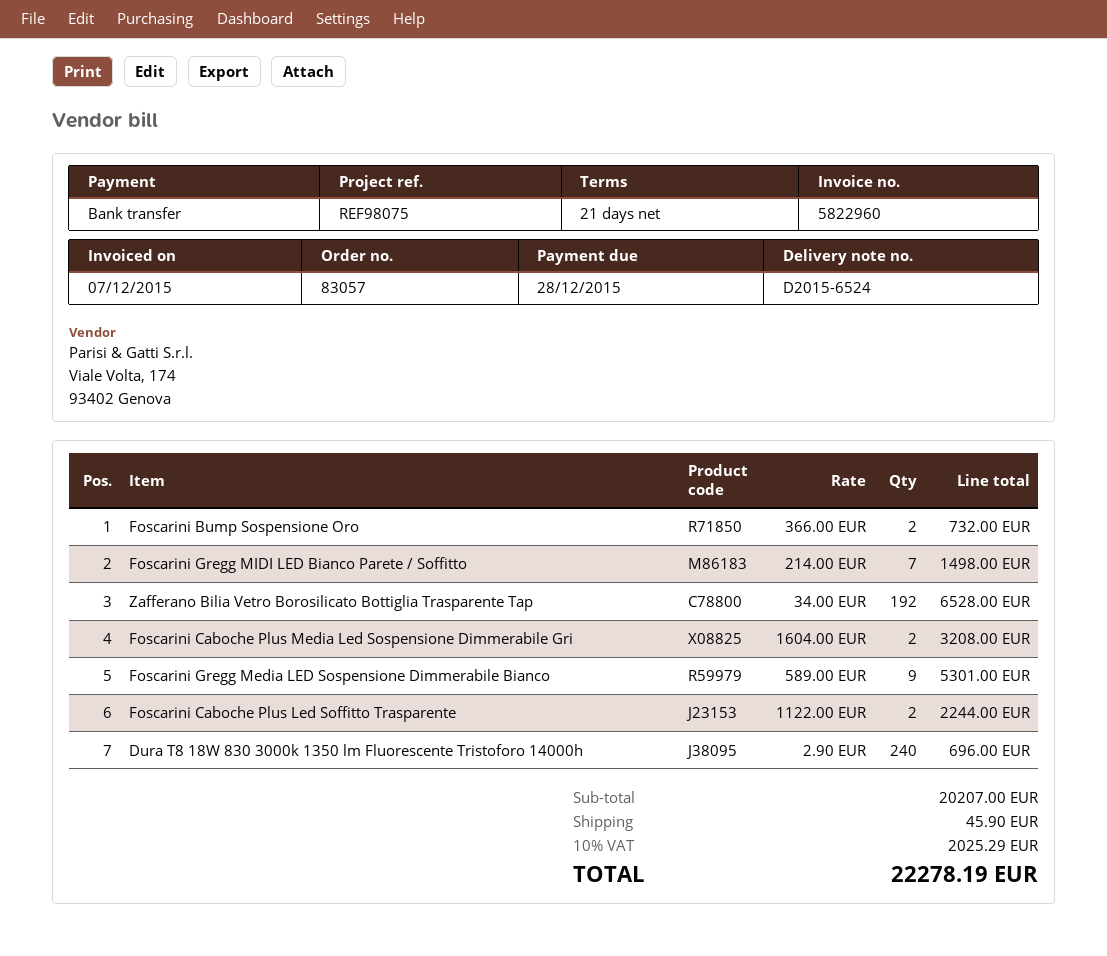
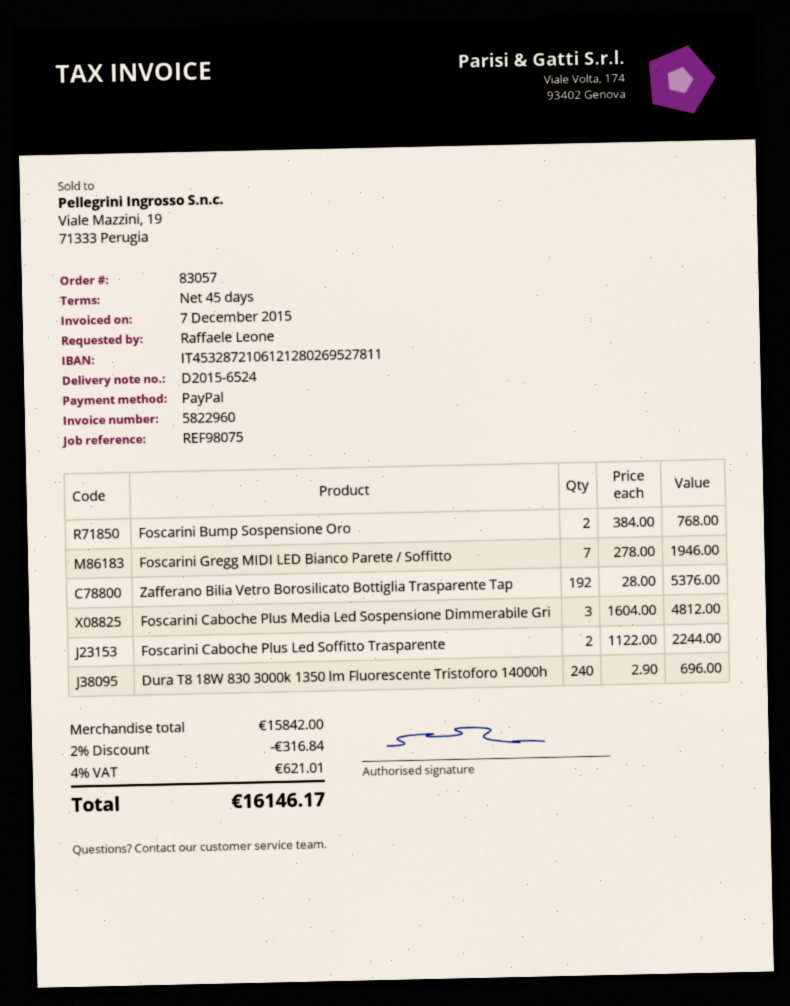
payment terms: 21 days -> 45 days
payment method: bank transfer -> PayPal
Foscarini Bump Sospensione Oro: 2 x 366.00 = 732.00 -> 2 x 384.00 = 768.00
Foscarini Gregg MIDI LED Bianco Parete / Soffitto: 7 x 214.00 = 1498.00 -> 7 x 278.00 = 1946.00
Zafferano Bilia Vetro Borosilicato Bottiglia Trasparente Tap: 192 x 34.00 = 6528.00 -> 192 x 28.00 = 5376.00
Foscarini Caboche Plus Media Led Sospensione Dimmerabile Gri: 2 x 1604.00 = 3208.00 -> 3 x 1604.00 = 4812.00
Foscarini Gregg Media LED Sospensione Dimmerabile Bianco: 9 x 589.00 = 5301.00 -> none
subtotal: 20207.00 -> 15842.00
discount: none -> 2% = 316.84
shipping: 45.90 -> none
tax: 10% = 2025.29 -> 4% = 621.01
total: 22278.19 -> 16146.17

